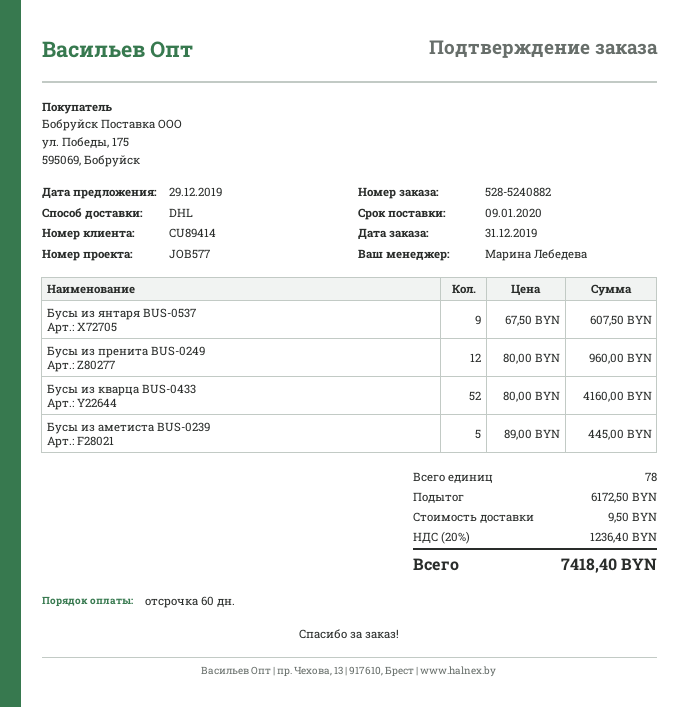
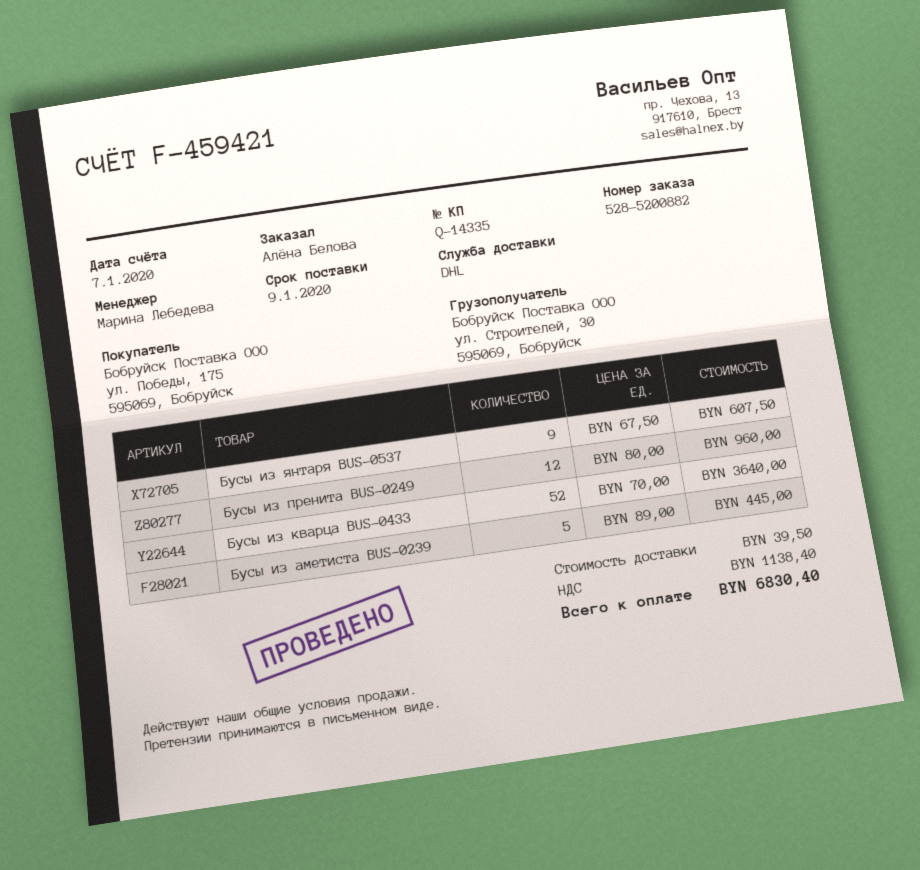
order number: 528-5240882 -> 528-5200882
Бусы из кварца BUS-0433: 52 x 80.00 = 4160.00 -> 52 x 70.00 = 3640.00
shipping: 9.50 -> 39.50
tax: 1236.40 -> 1138.40
total: 7418.40 -> 6830.40

